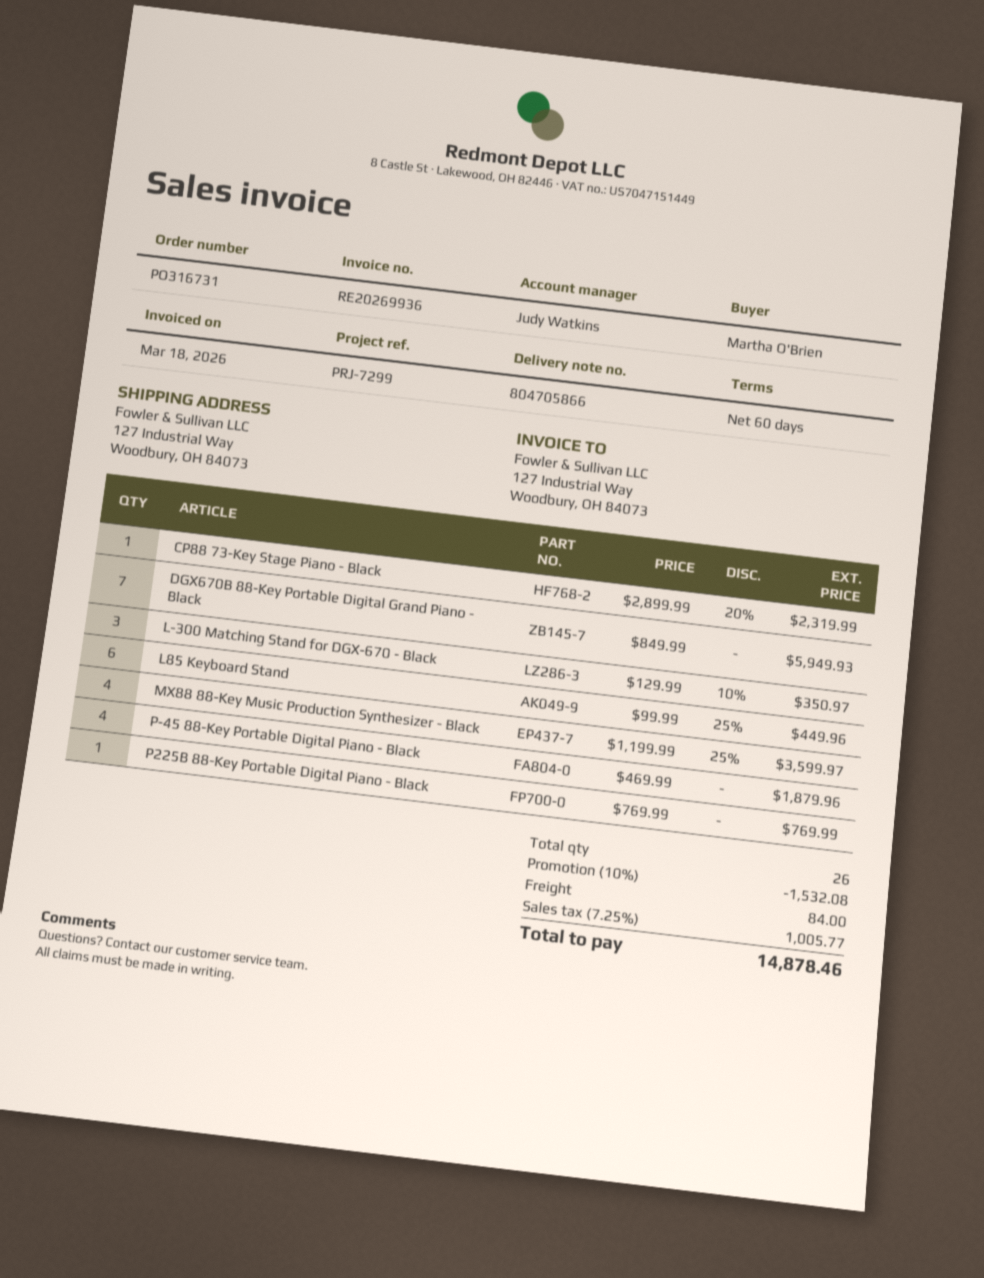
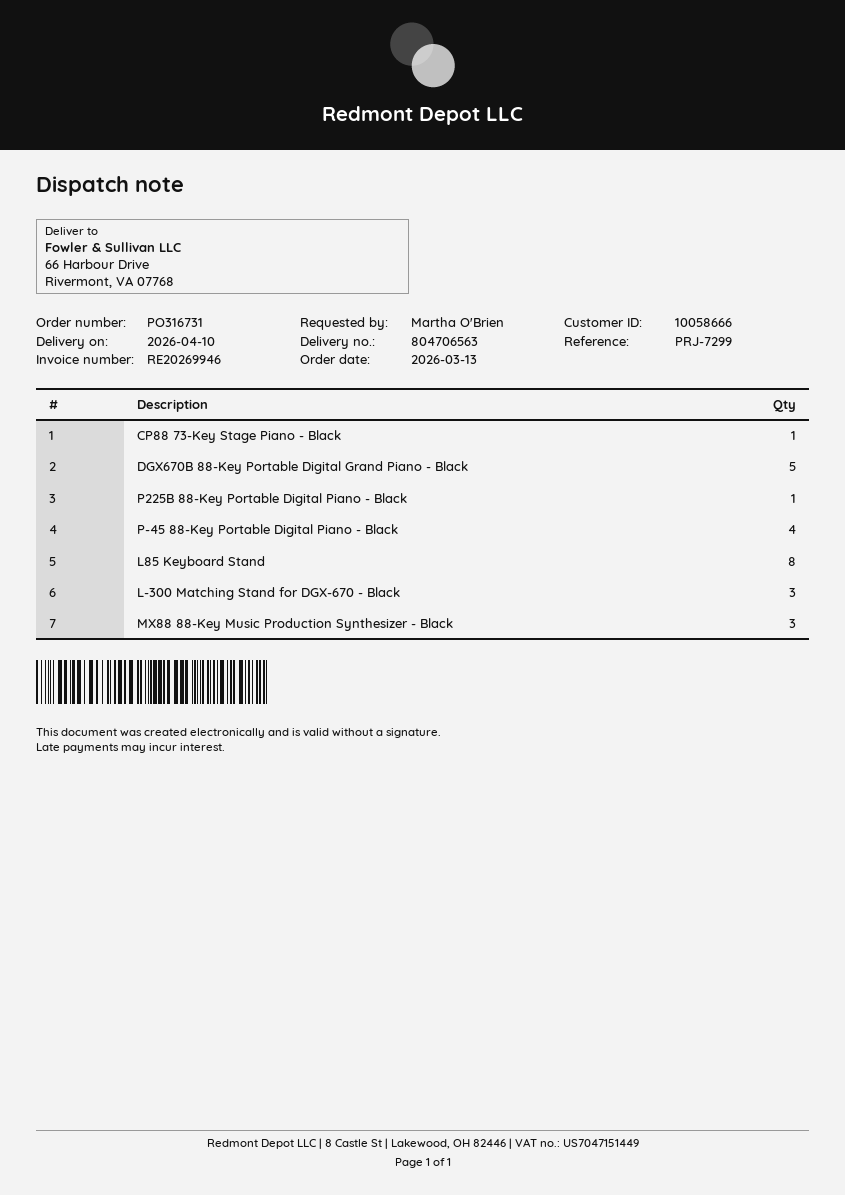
delivery note number: 804705866 -> 804706563
invoice number: RE20269936 -> RE20269946
ship to: 127 Industrial Way, Woodbury, OH 84073 -> 66 Harbour Drive, Rivermont, VA 07768
DGX670B 88-Key Portable Digital Grand Piano - Black: 7 -> 5
L85 Keyboard Stand: 6 -> 8
MX88 88-Key Music Production Synthesizer - Black: 4 -> 3

